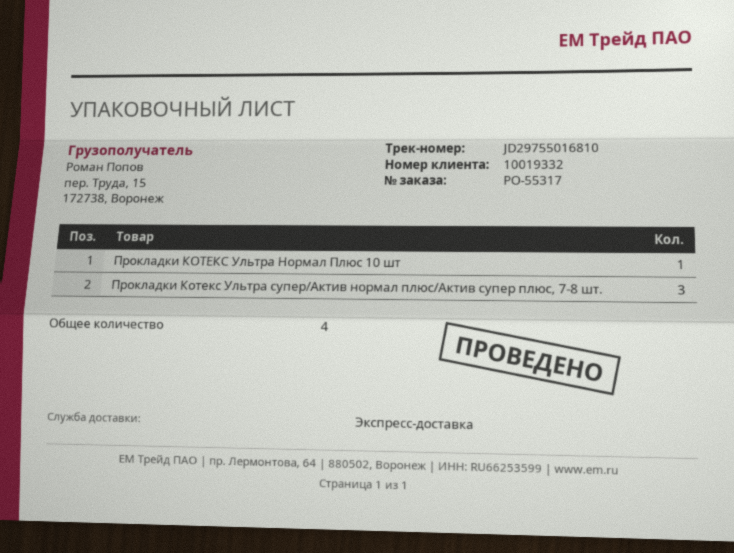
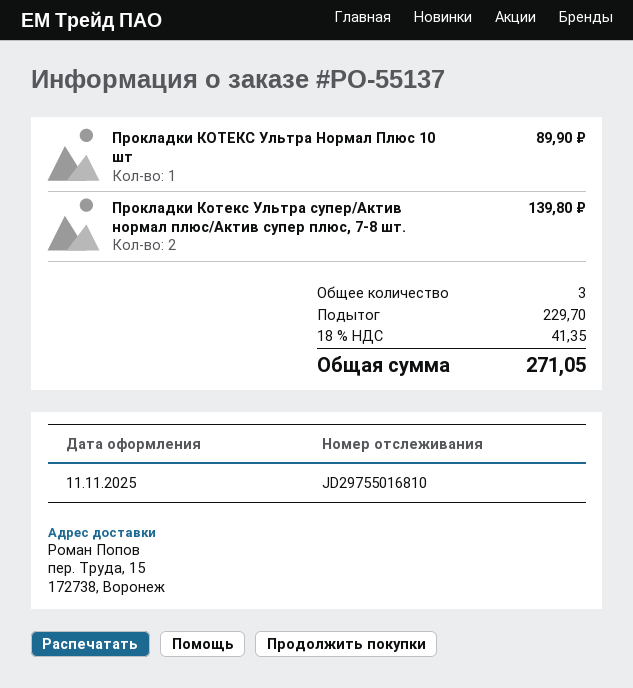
order number: PO-55317 -> PO-55137
Прокладки Котекс Ультра супер/Актив нормал плюс/Актив супер плюс, 7-8 шт.: 3 -> 2
total quantity: 4 -> 3

